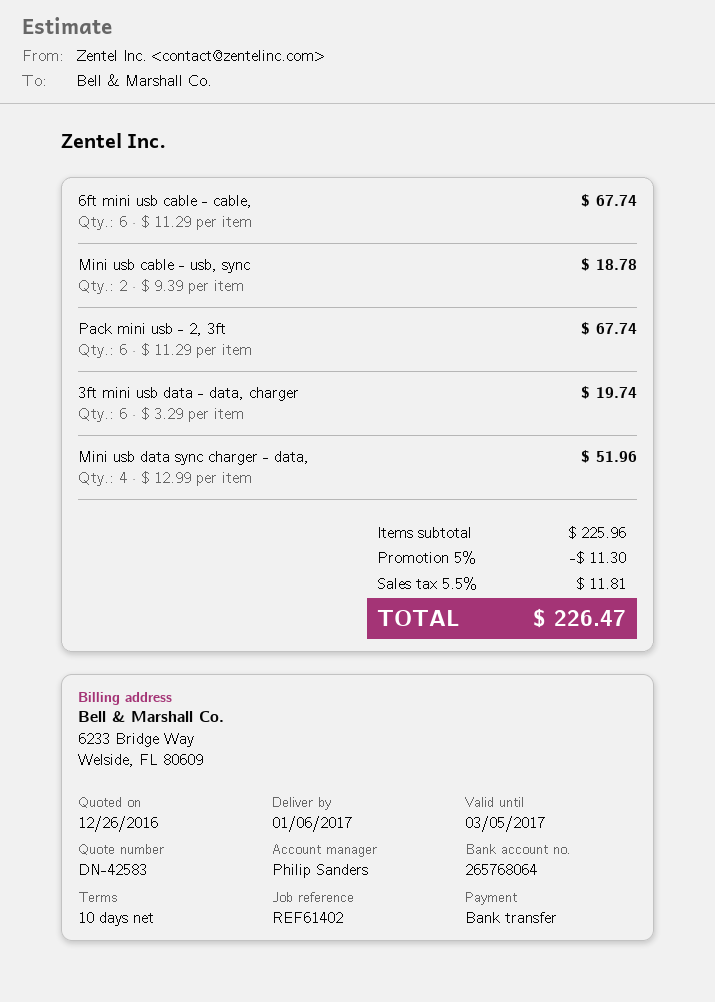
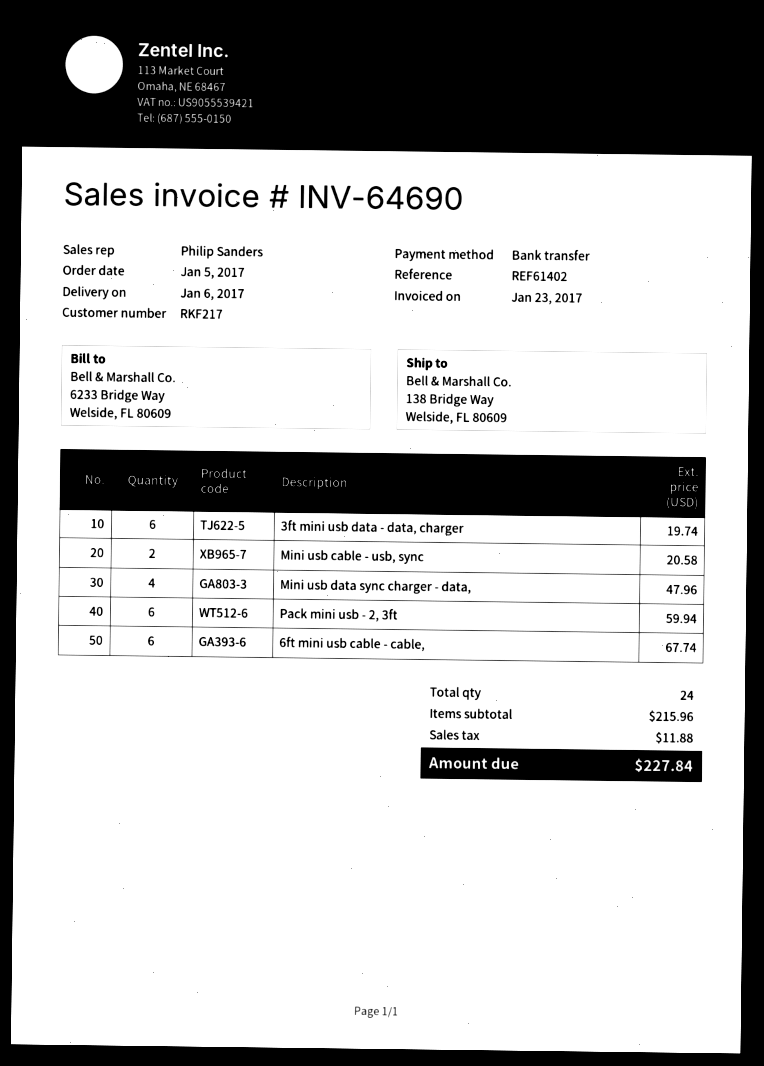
Mini usb cable - usb, sync: 2 for 18.78 -> 2 for 20.58
Pack mini usb - 2, 3ft: 6 for 67.74 -> 6 for 59.94
Mini usb data sync charger - data,: 4 for 51.96 -> 4 for 47.96
subtotal: 225.96 -> 215.96
discount: 5% = 11.30 -> none
tax: 11.81 -> 11.88
total: 226.47 -> 227.84

